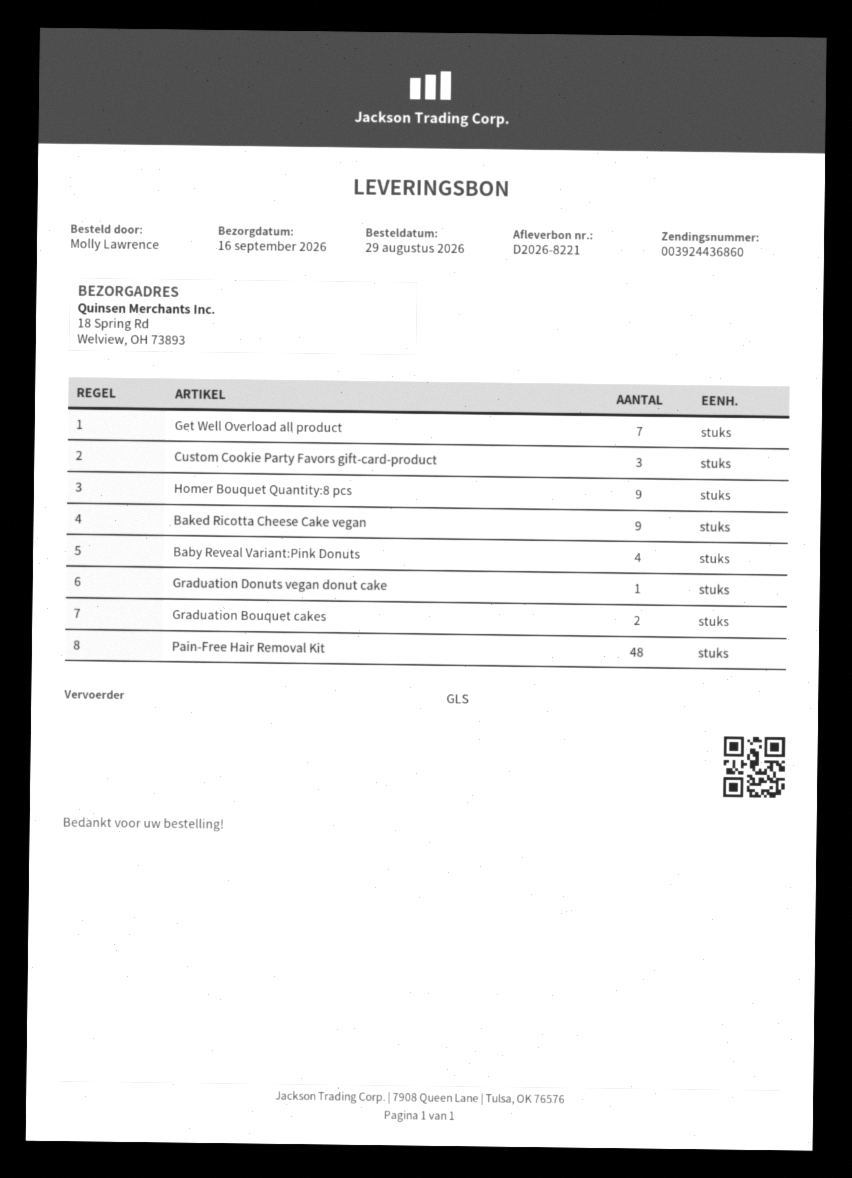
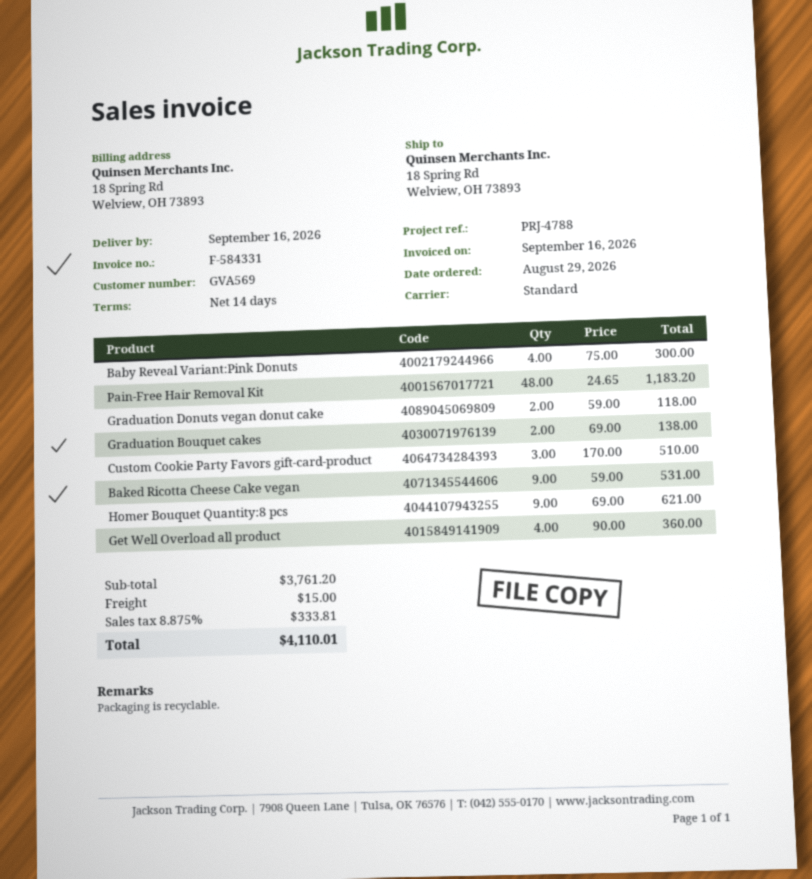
shipping method: GLS -> standard
Get Well Overload all product: 7 -> 4
Graduation Donuts vegan donut cake: 1 -> 2

